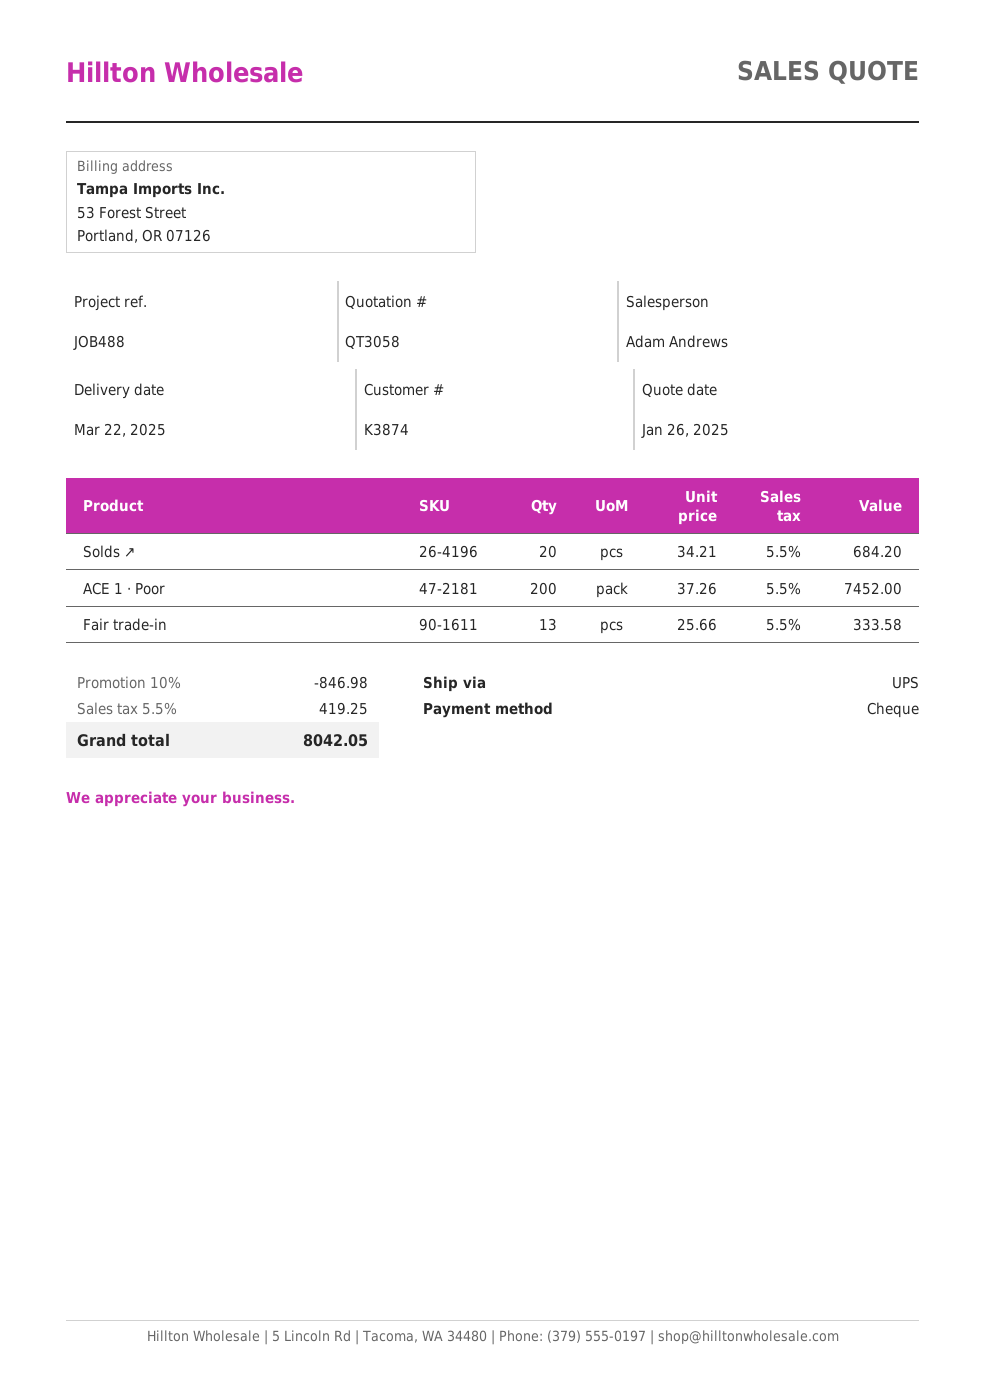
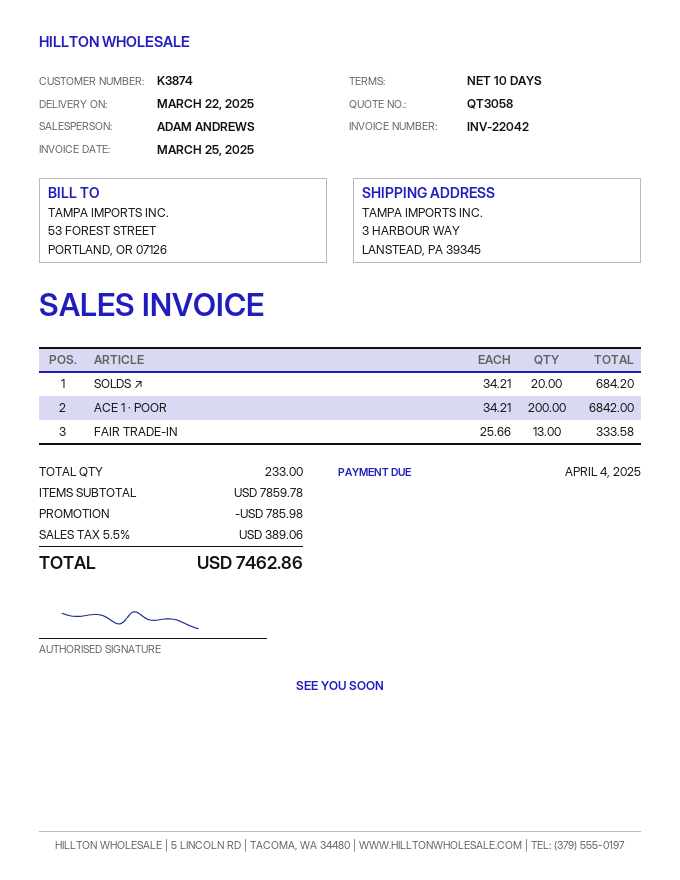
ACE 1 · Poor: 200 x 37.26 = 7452.00 -> 200 x 34.21 = 6842.00
discount: 846.98 -> 785.98
tax: 5.5% = 419.25 -> 5.5% = 389.06
total: 8042.05 -> 7462.86

